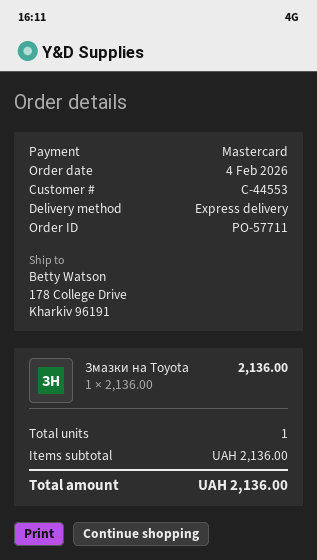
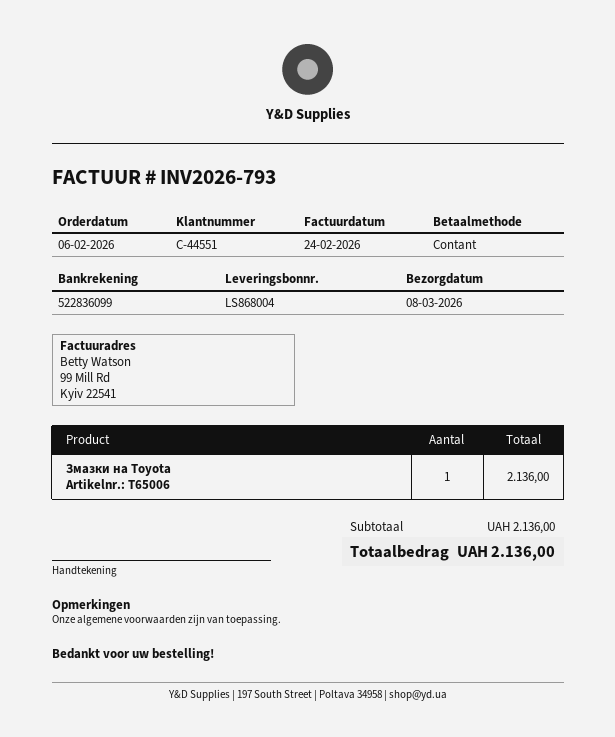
order date: 2026-02-04 -> 2026-02-06
customer number: C-44553 -> C-44551
payment method: Mastercard -> cash

